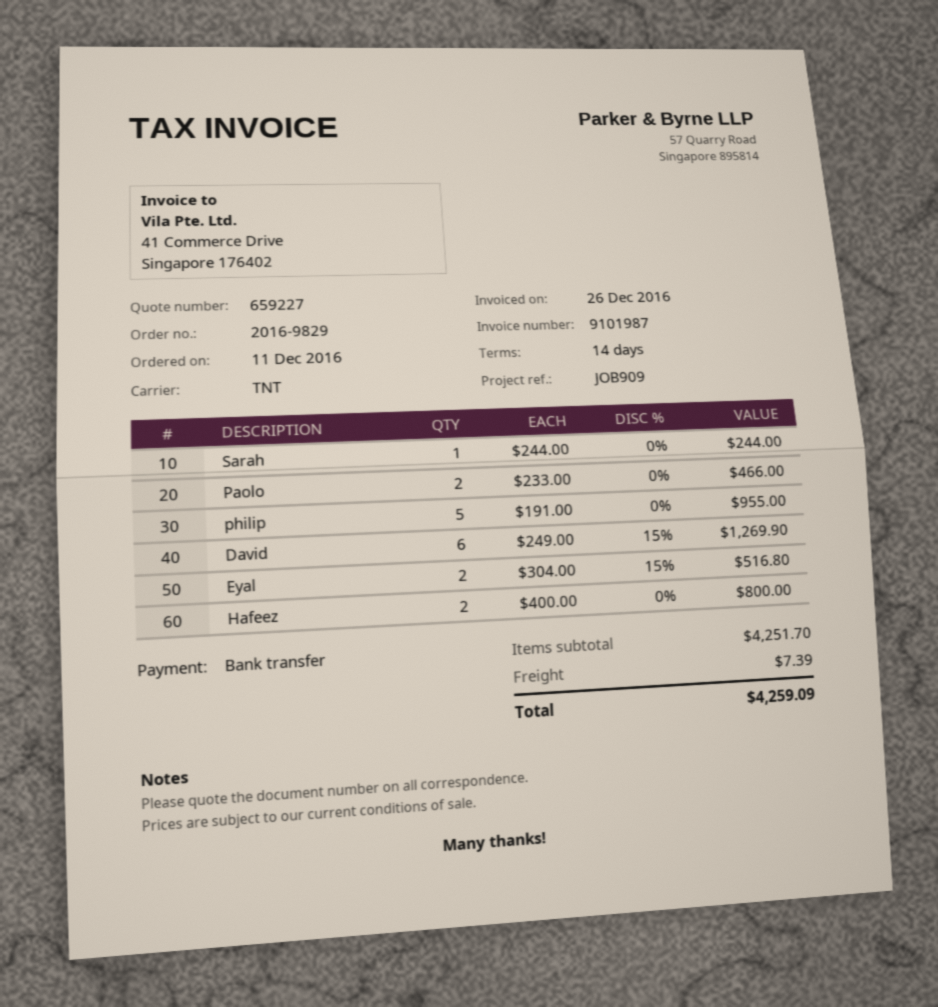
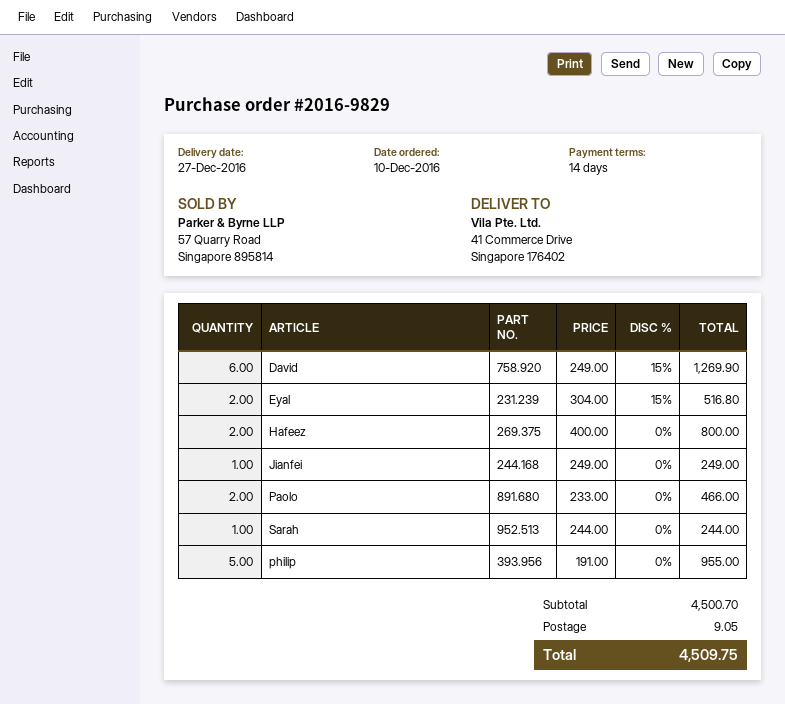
order date: 2016-12-11 -> 2016-12-10
Jianfei: none -> 1 x 249.00 = 249.00
subtotal: 4251.70 -> 4500.70
shipping: 7.39 -> 9.05
total: 4259.09 -> 4509.75

